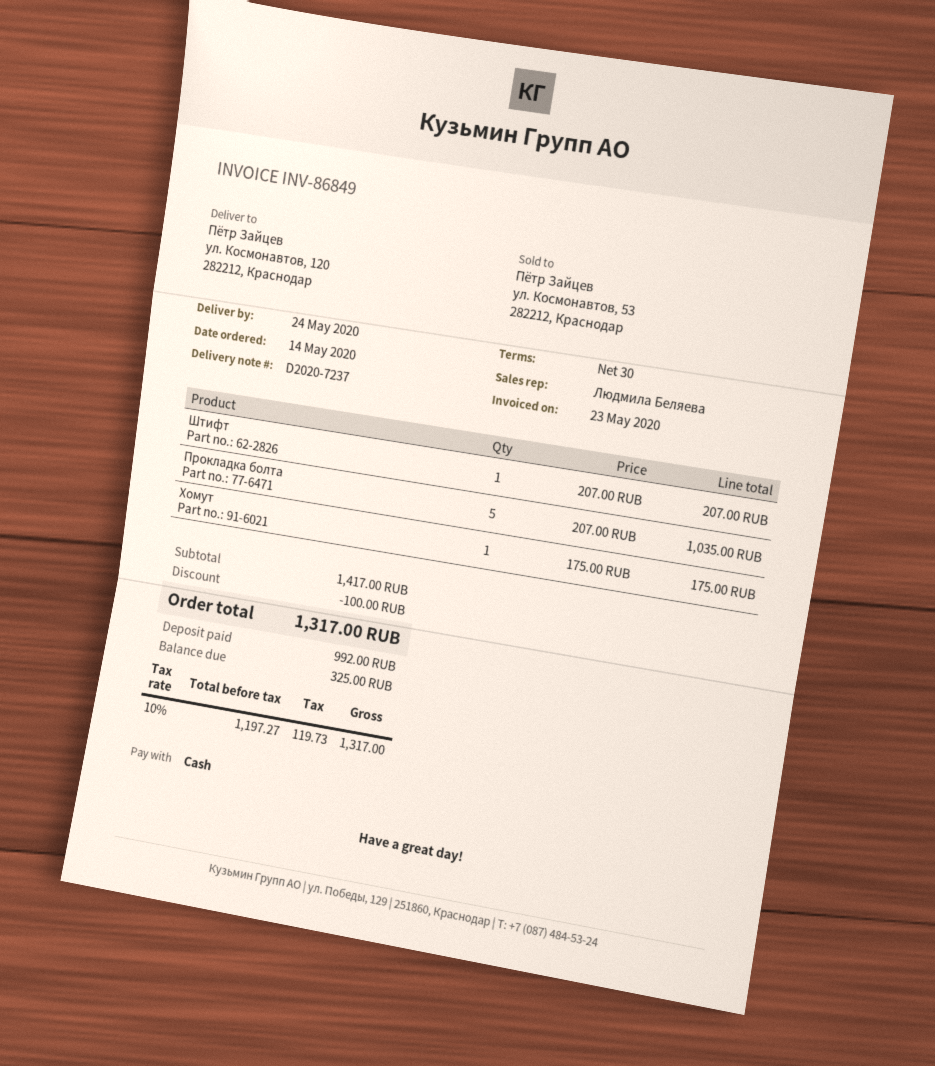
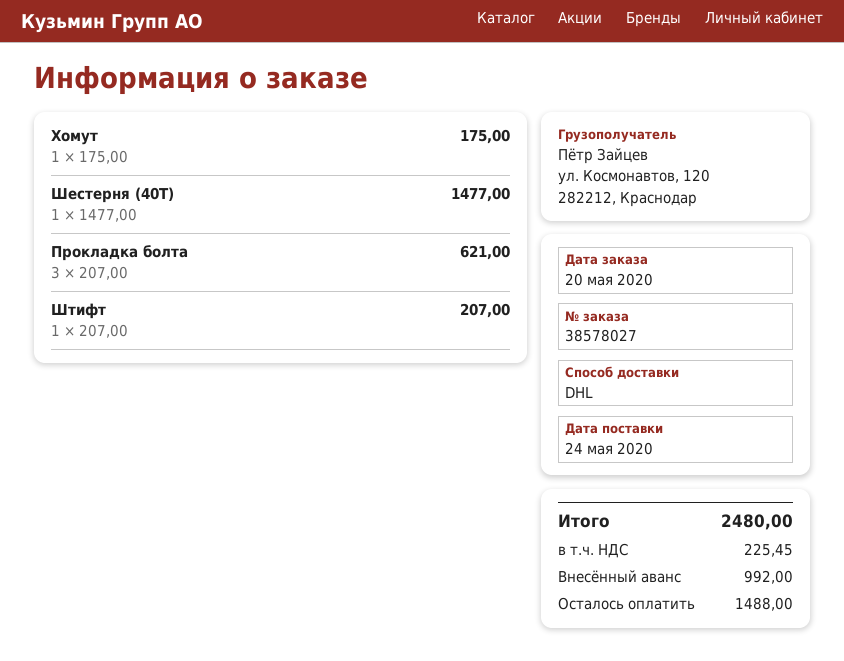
order date: 2020-05-14 -> 2020-05-20
Прокладка болта: 5 x 207.00 = 1035.00 -> 3 x 207.00 = 621.00
Шестерня (40T): none -> 1 x 1477.00 = 1477.00
discount: 100.00 -> none
tax: 119.73 -> 225.45
total: 1317.00 -> 2480.00
balance: 325.00 -> 1488.00

